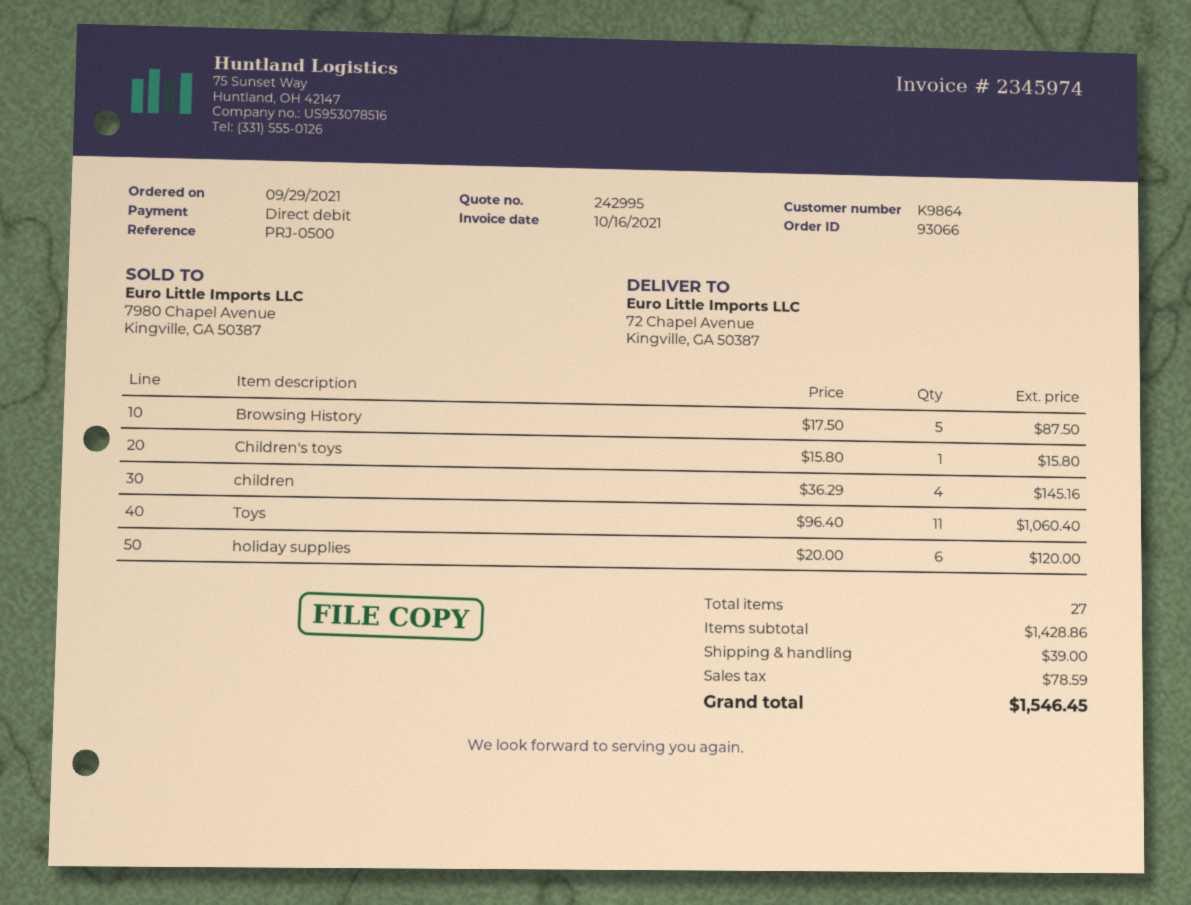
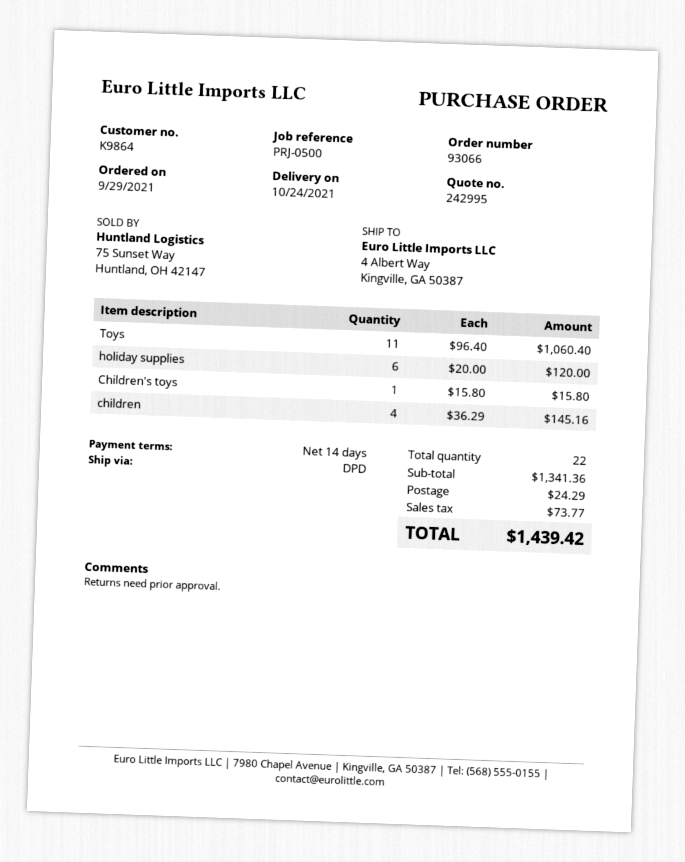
ship to: 72 Chapel Avenue, Kingville, GA 50387 -> 4 Albert Way, Kingville, GA 50387
Browsing History: 5 x 17.50 = 87.50 -> none
total quantity: 27 -> 22
subtotal: 1428.86 -> 1341.36
shipping: 39.00 -> 24.29
tax: 78.59 -> 73.77
total: 1546.45 -> 1439.42

